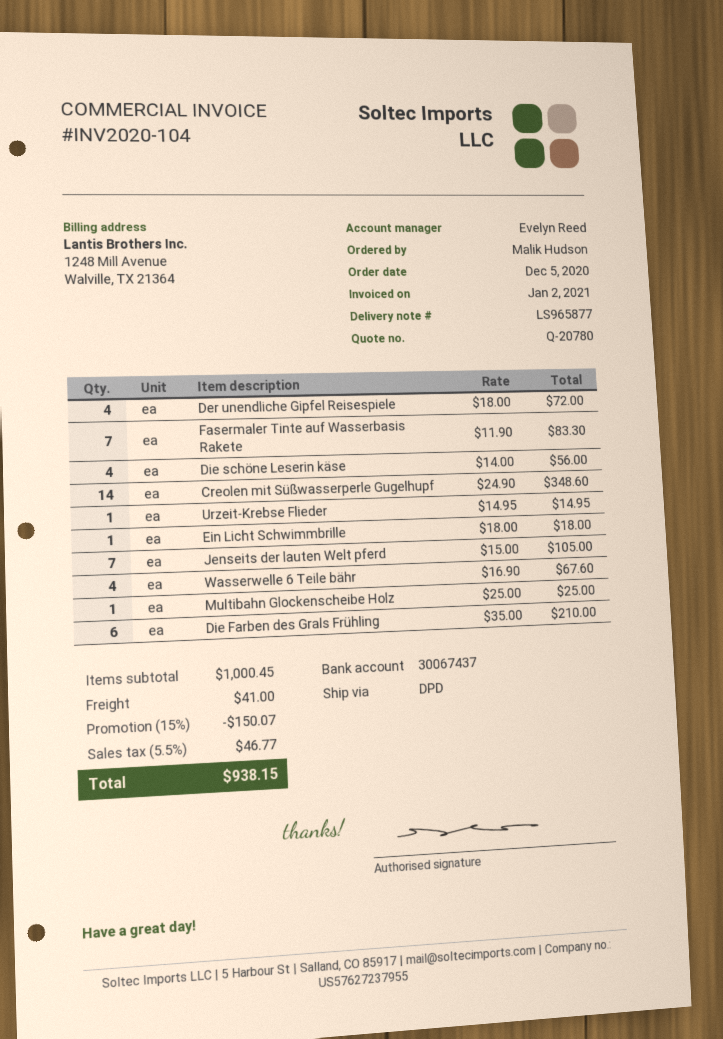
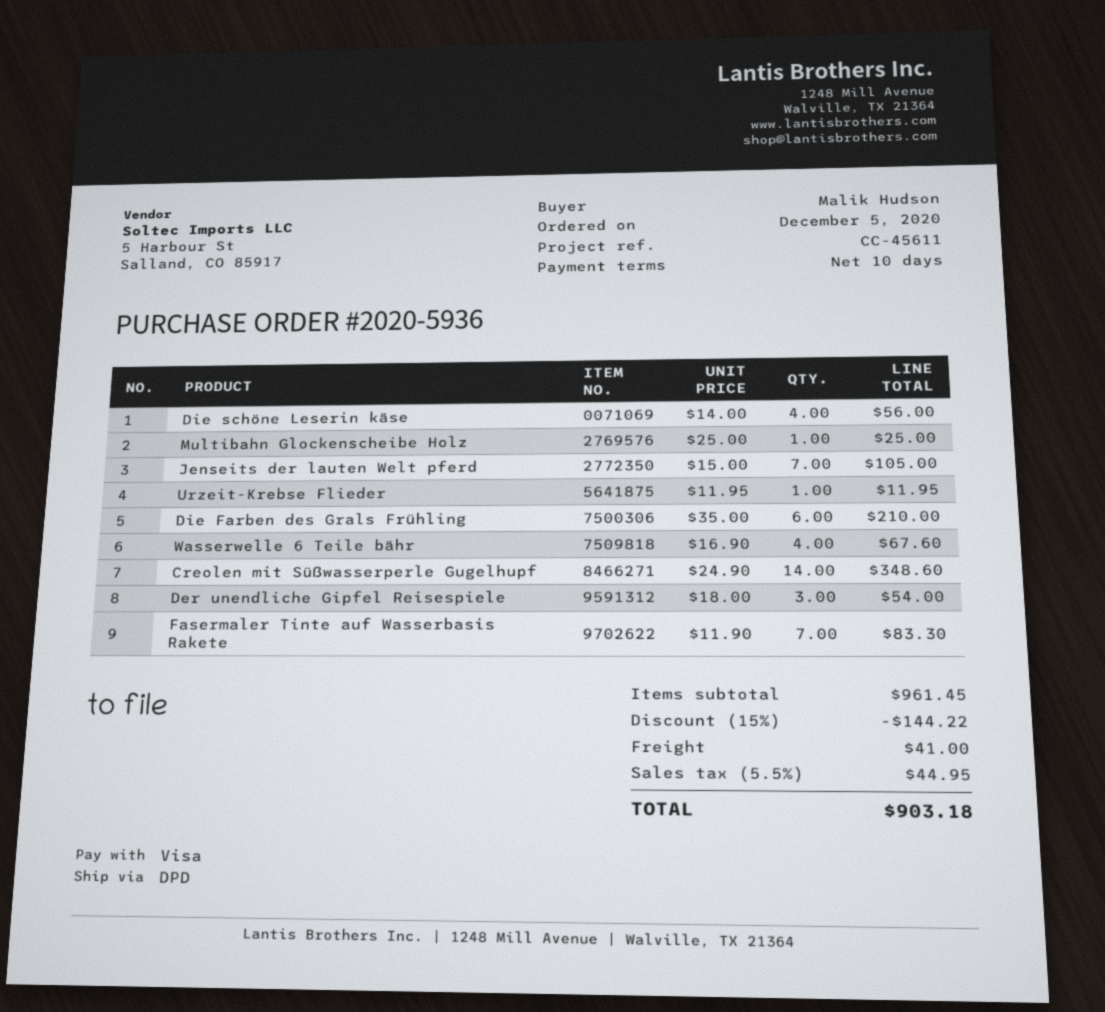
Der unendliche Gipfel Reisespiele: 4 x 18.00 = 72.00 -> 3 x 18.00 = 54.00
Urzeit-Krebse Flieder: 1 x 14.95 = 14.95 -> 1 x 11.95 = 11.95
Ein Licht Schwimmbrille: 1 x 18.00 = 18.00 -> none
subtotal: 1000.45 -> 961.45
discount: 15% = 150.07 -> 15% = 144.22
tax: 5.5% = 46.77 -> 5.5% = 44.95
total: 938.15 -> 903.18

